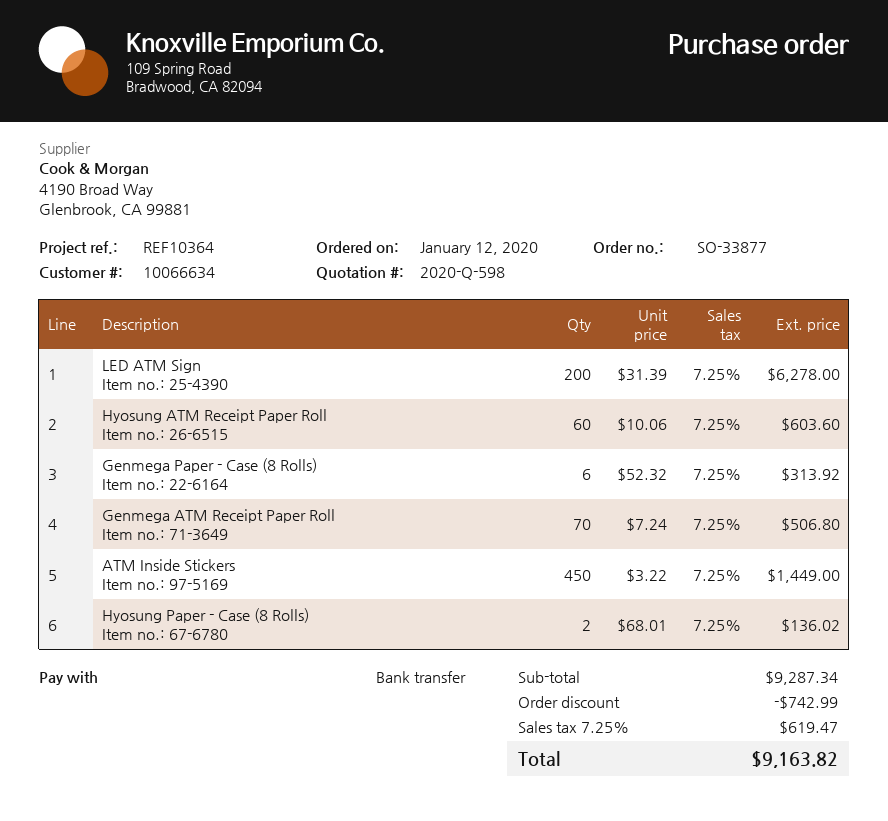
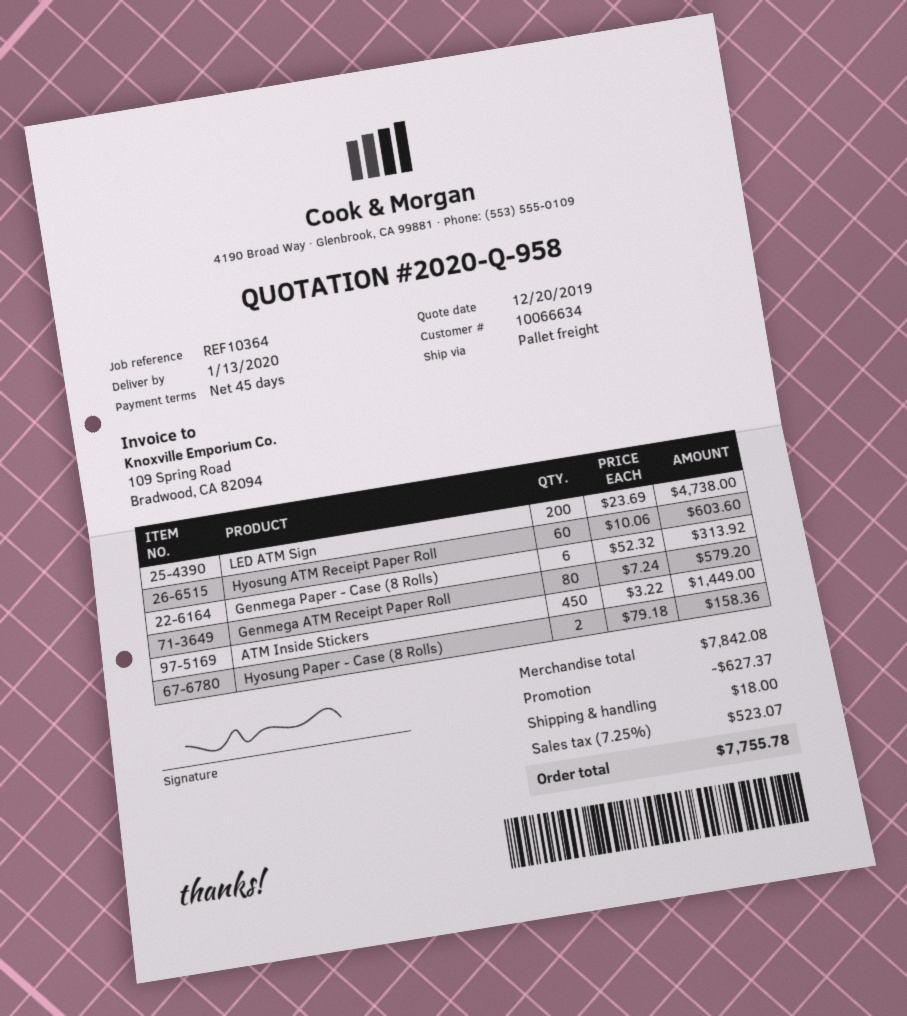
quote number: 2020-Q-598 -> 2020-Q-958
LED ATM Sign: 200 x 31.39 = 6278.00 -> 200 x 23.69 = 4738.00
Genmega ATM Receipt Paper Roll: 70 x 7.24 = 506.80 -> 80 x 7.24 = 579.20
Hyosung Paper - Case (8 Rolls): 2 x 68.01 = 136.02 -> 2 x 79.18 = 158.36
subtotal: 9287.34 -> 7842.08
discount: 742.99 -> 627.37
shipping: none -> 18.00
tax: 7.25% = 619.47 -> 7.25% = 523.07
total: 9163.82 -> 7755.78

